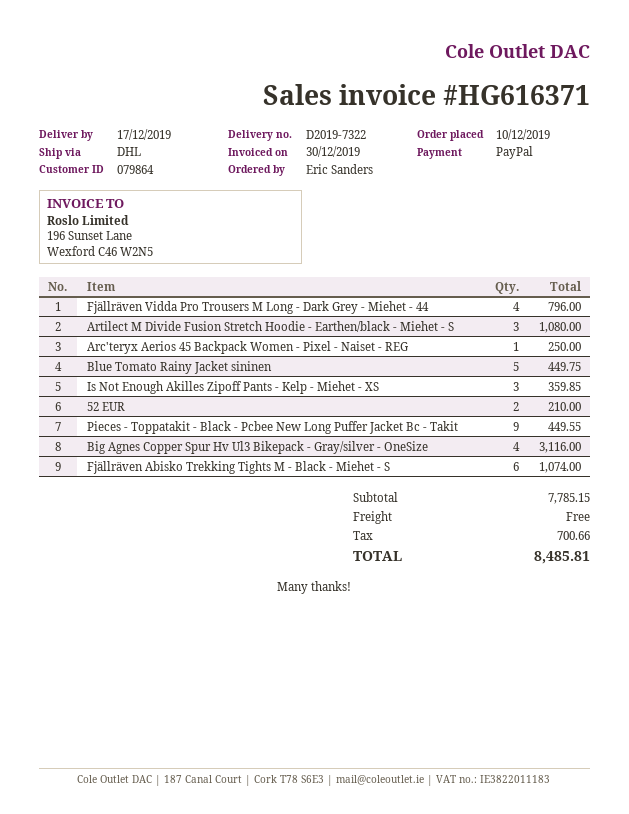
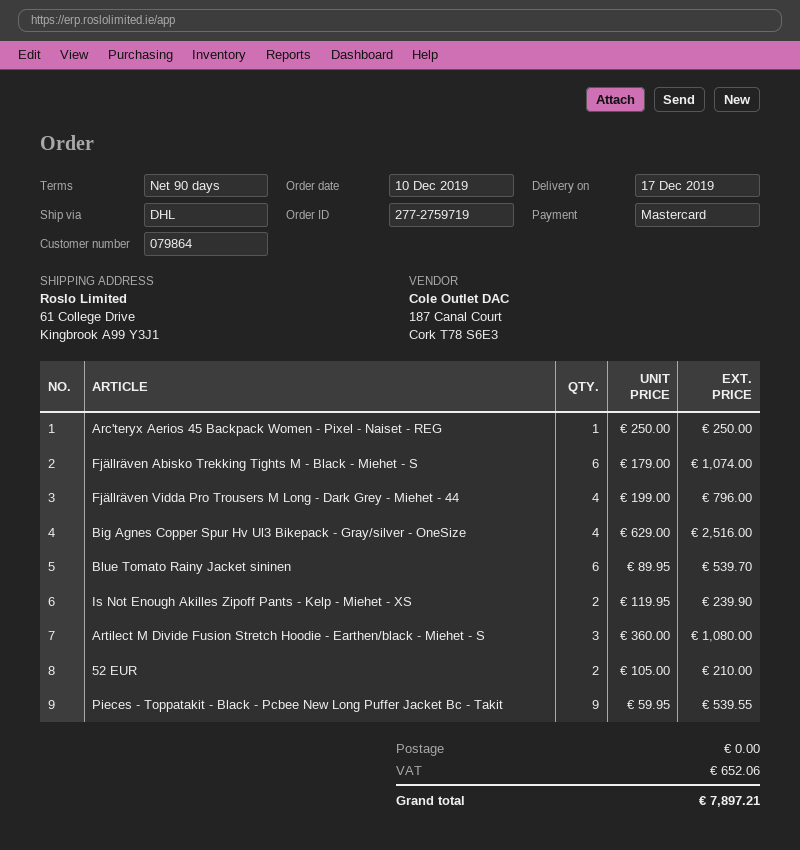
payment method: PayPal -> Mastercard
Blue Tomato Rainy Jacket sininen: 5 for 449.75 -> 6 for 539.70
Is Not Enough Akilles Zipoff Pants - Kelp - Miehet - XS: 3 for 359.85 -> 2 for 239.90
Pieces - Toppatakit - Black - Pcbee New Long Puffer Jacket Bc - Takit: 9 for 449.55 -> 9 for 539.55
Big Agnes Copper Spur Hv Ul3 Bikepack - Gray/silver - OneSize: 4 for 3116.00 -> 4 for 2516.00
tax: 700.66 -> 652.06
total: 8485.81 -> 7897.21

